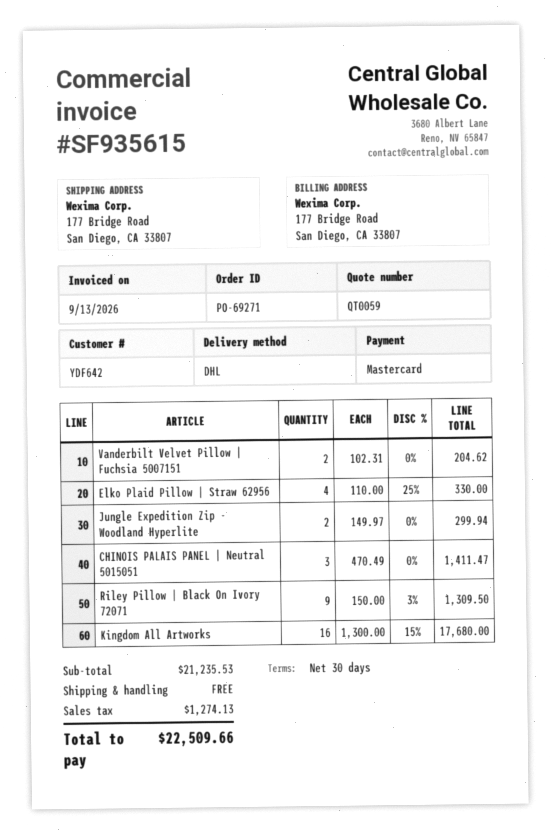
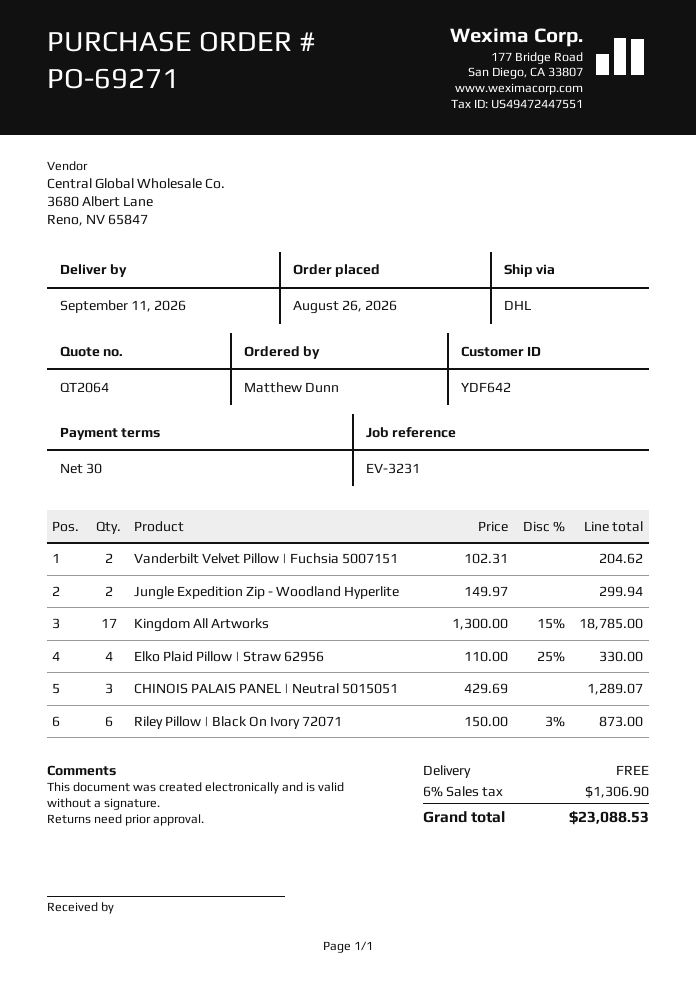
quote number: QT0059 -> QT2064
CHINOIS PALAIS PANEL | Neutral 5015051: 3 x 470.49 = 1411.47 -> 3 x 429.69 = 1289.07
Riley Pillow | Black On Ivory 72071: 9 x 150.00 - 3% = 1309.50 -> 6 x 150.00 - 3% = 873.00
Kingdom All Artworks: 16 x 1300.00 - 15% = 17680.00 -> 17 x 1300.00 - 15% = 18785.00
tax: 1274.13 -> 1306.90
total: 22509.66 -> 23088.53

